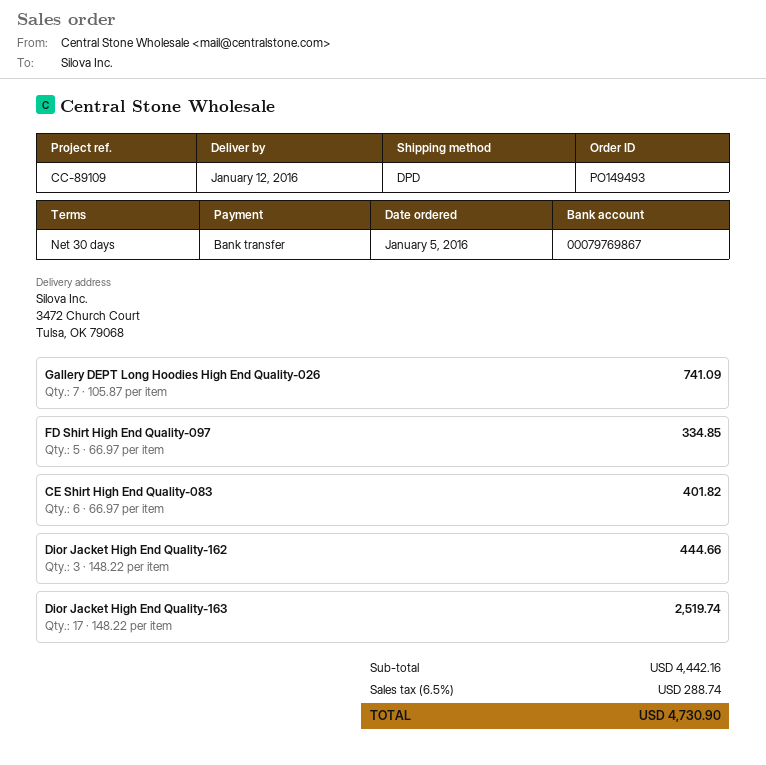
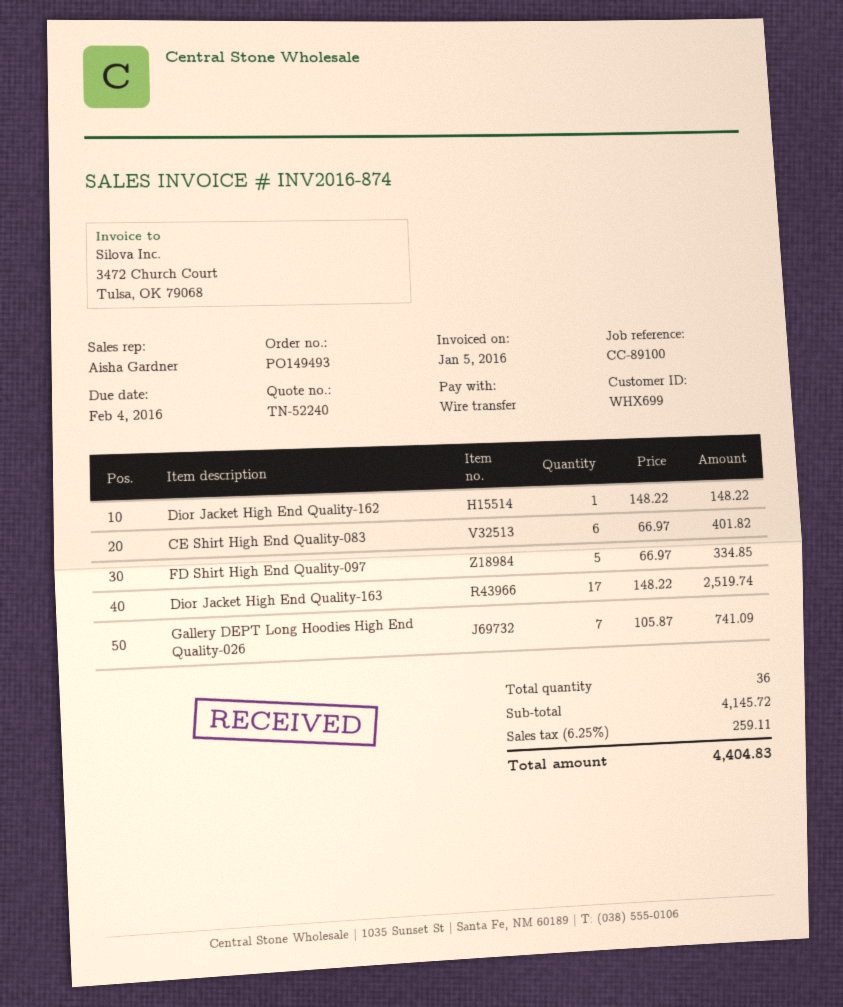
reference: CC-89109 -> CC-89100
Dior Jacket High End Quality-162: 3 x 148.22 = 444.66 -> 1 x 148.22 = 148.22
subtotal: 4442.16 -> 4145.72
tax: 6.5% = 288.74 -> 6.25% = 259.11
total: 4730.90 -> 4404.83

